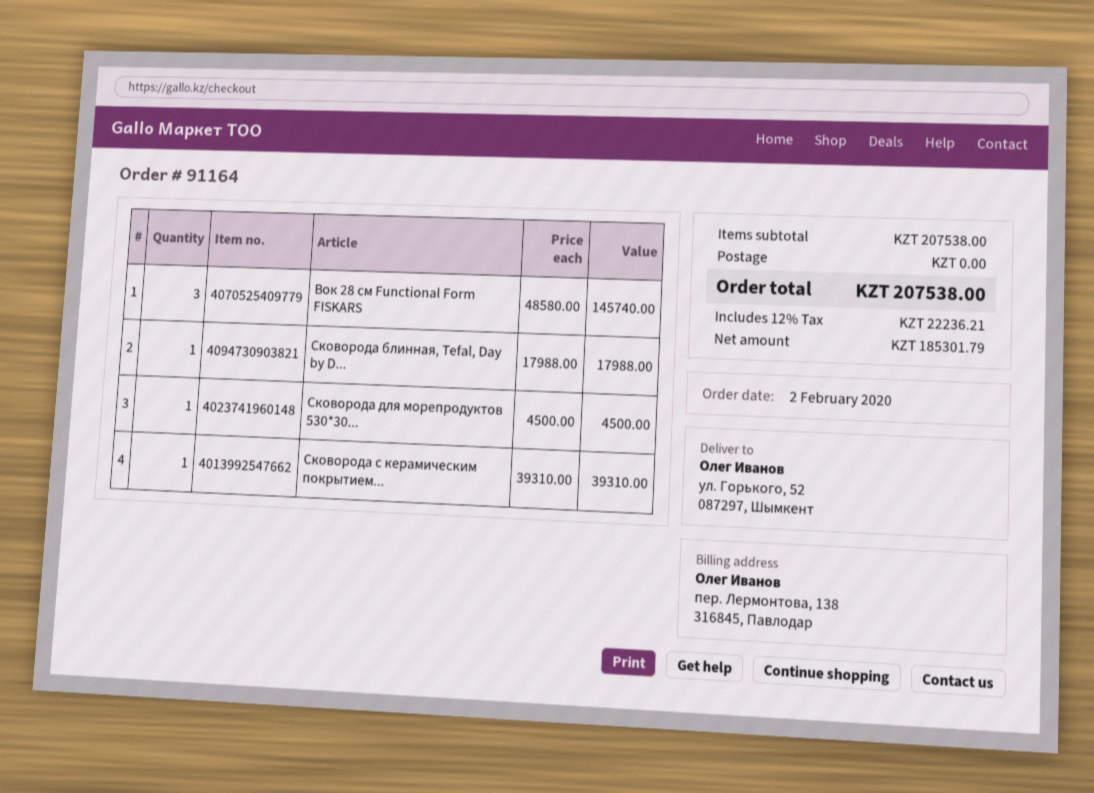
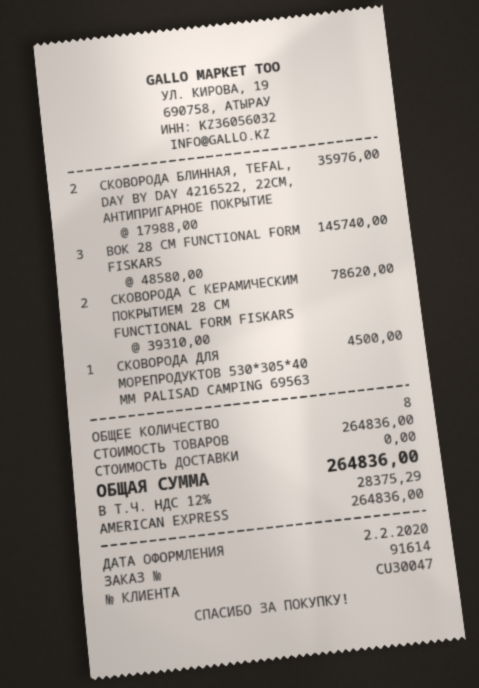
order number: 91164 -> 91614
Сковорода блинная, Tefal, Day by D...: 1 x 17988.00 = 17988.00 -> 2 x 17988.00 = 35976.00
Сковорода с керамическим покрытием...: 1 x 39310.00 = 39310.00 -> 2 x 39310.00 = 78620.00
subtotal: 207538.00 -> 264836.00
tax: 12% = 22236.21 -> 12% = 28375.29
total: 207538.00 -> 264836.00

